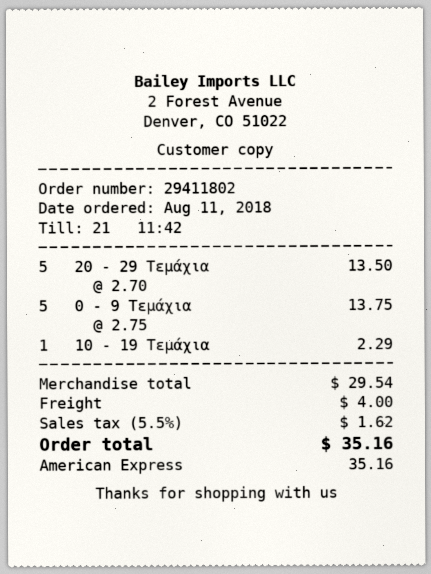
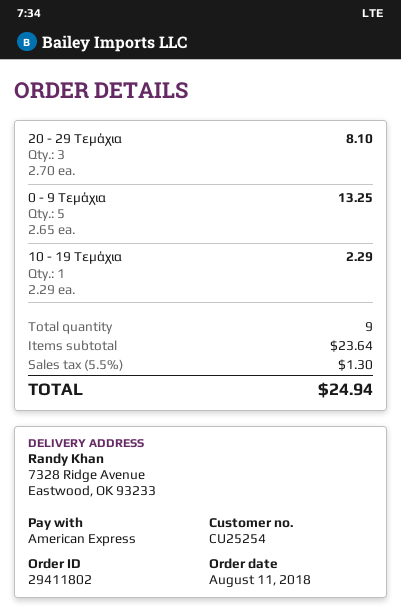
20 - 29 Τεμάχια: 5 x 2.70 = 13.50 -> 3 x 2.70 = 8.10
0 - 9 Τεμάχια: 5 x 2.75 = 13.75 -> 5 x 2.65 = 13.25
subtotal: 29.54 -> 23.64
shipping: 4.00 -> none
tax: 5.5% = 1.62 -> 5.5% = 1.30
total: 35.16 -> 24.94

